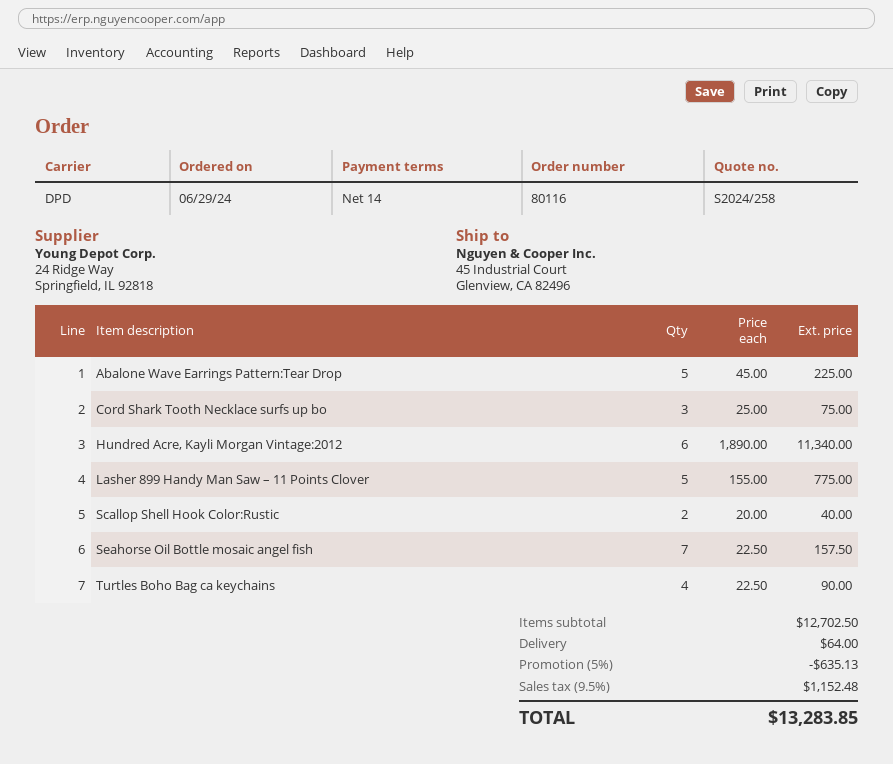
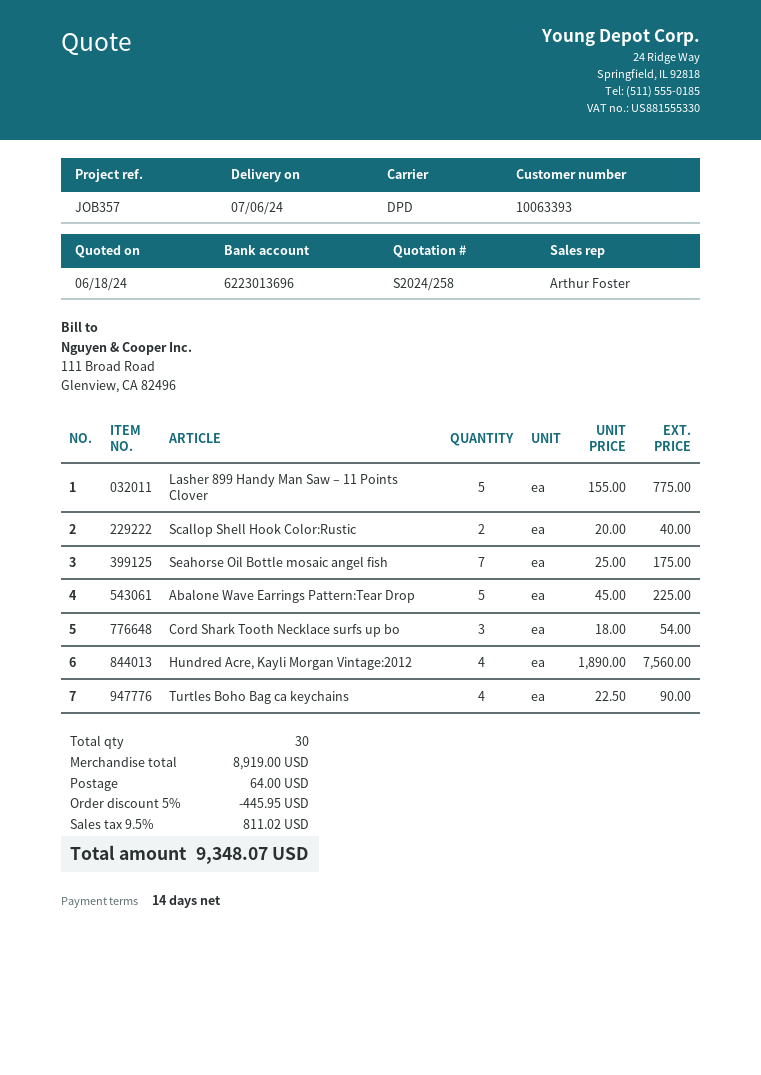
Cord Shark Tooth Necklace surfs up bo: 3 x 25.00 = 75.00 -> 3 x 18.00 = 54.00
Hundred Acre, Kayli Morgan Vintage:2012: 6 x 1890.00 = 11340.00 -> 4 x 1890.00 = 7560.00
Seahorse Oil Bottle mosaic angel fish: 7 x 22.50 = 157.50 -> 7 x 25.00 = 175.00
subtotal: 12702.50 -> 8919.00
discount: 5% = 635.13 -> 5% = 445.95
tax: 9.5% = 1152.48 -> 9.5% = 811.02
total: 13283.85 -> 9348.07

